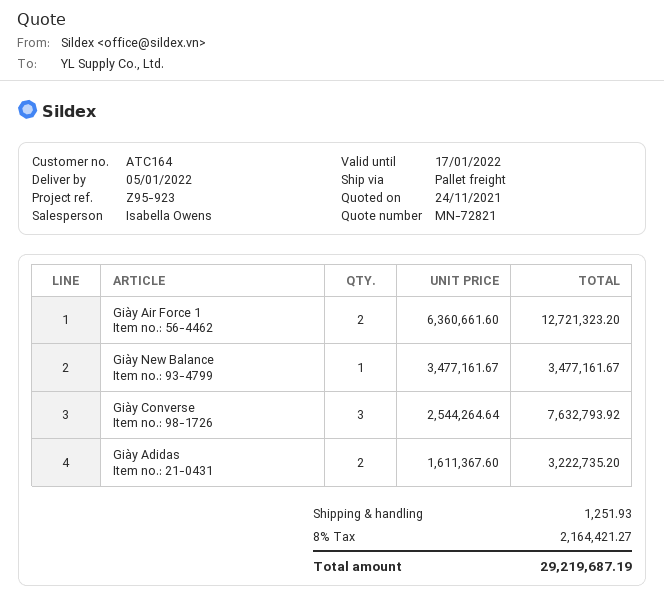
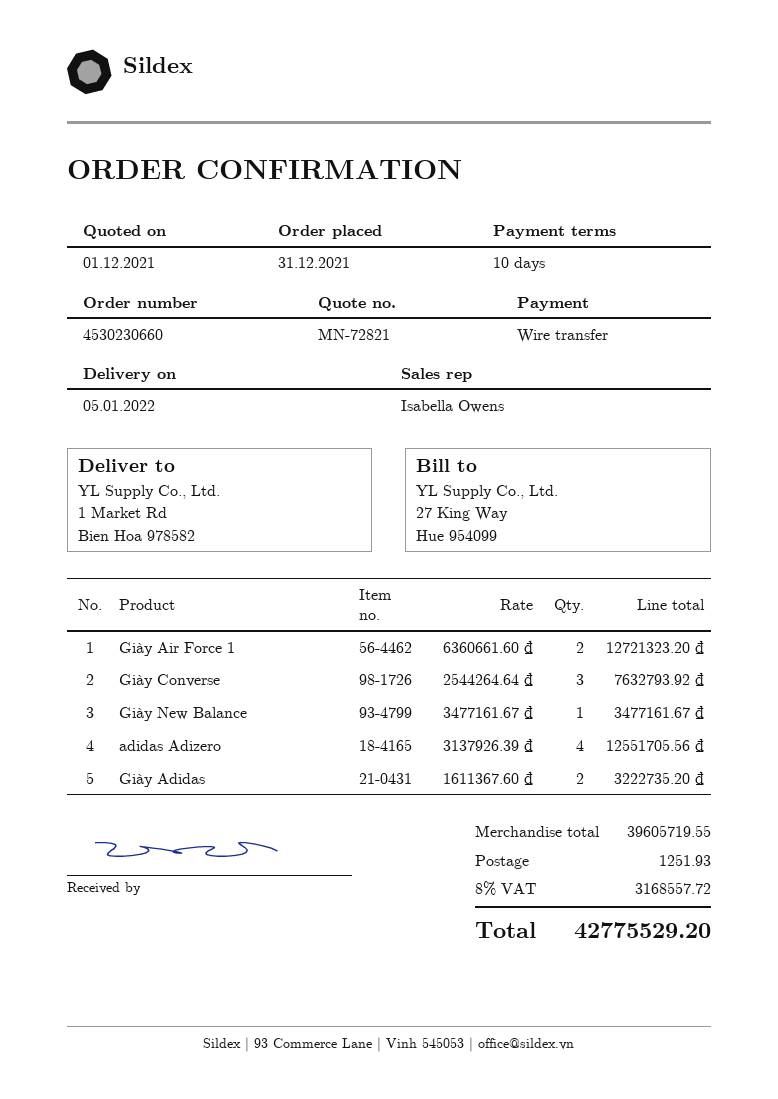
quote date: 2021-11-24 -> 2021-12-01
adidas Adizero: none -> 4 x 3137926.39 = 12551705.56
tax: 8% = 2164421.27 -> 8% = 3168557.72
total: 29219687.19 -> 42775529.20

